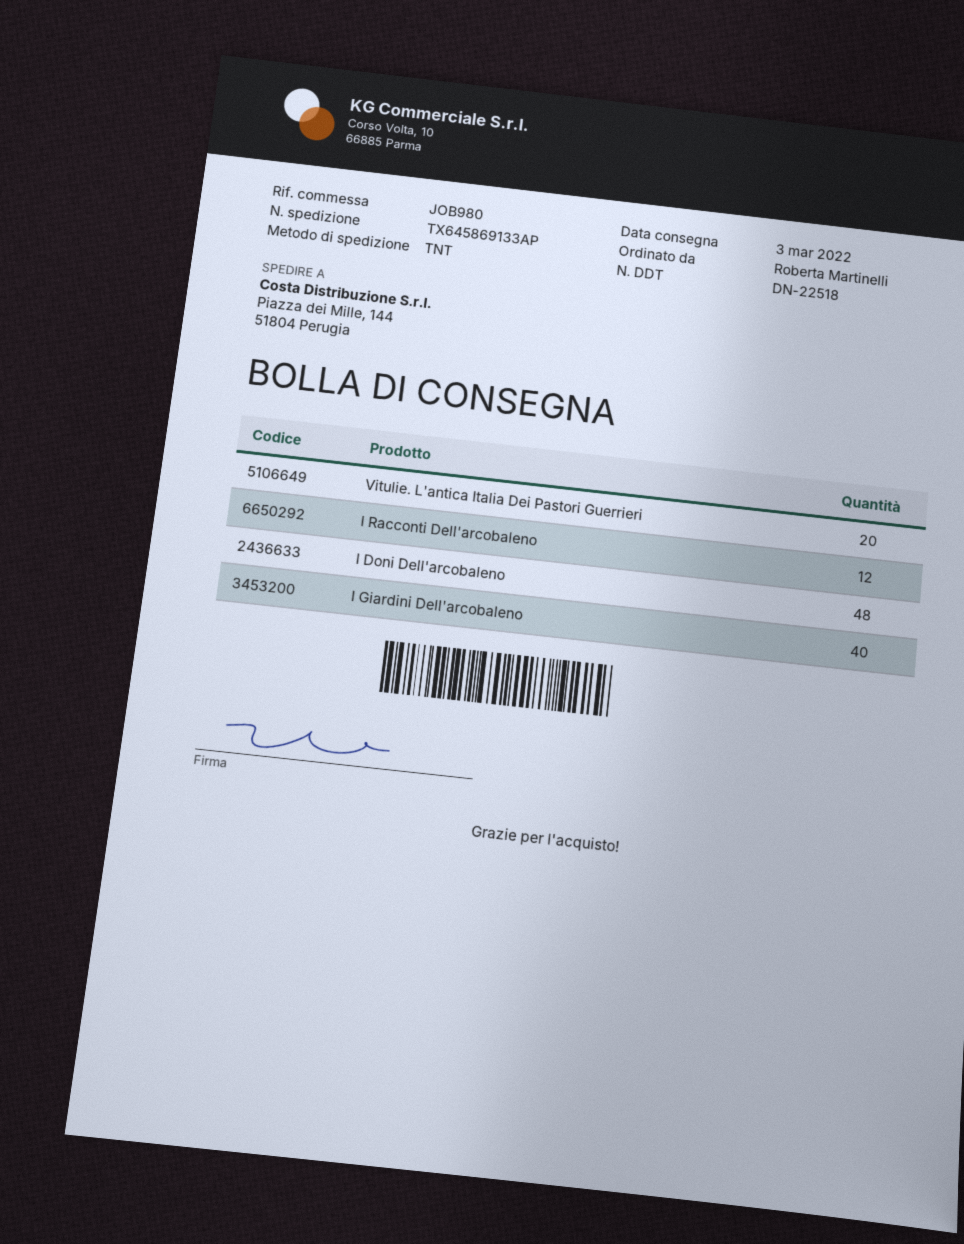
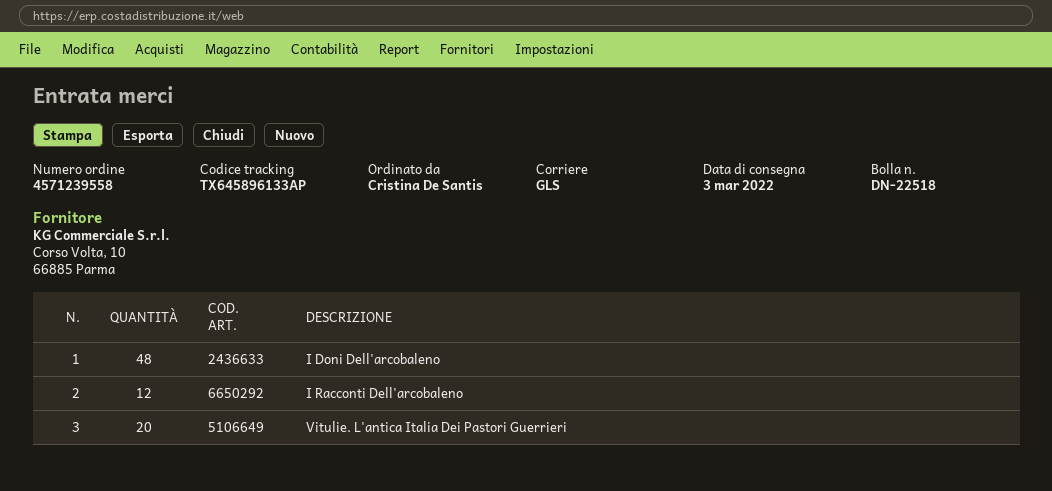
ordered by: Roberta Martinelli -> Cristina De Santis
shipping method: TNT -> GLS
tracking number: TX645869133AP -> TX645896133AP
I Giardini Dell'arcobaleno: 40 -> none

